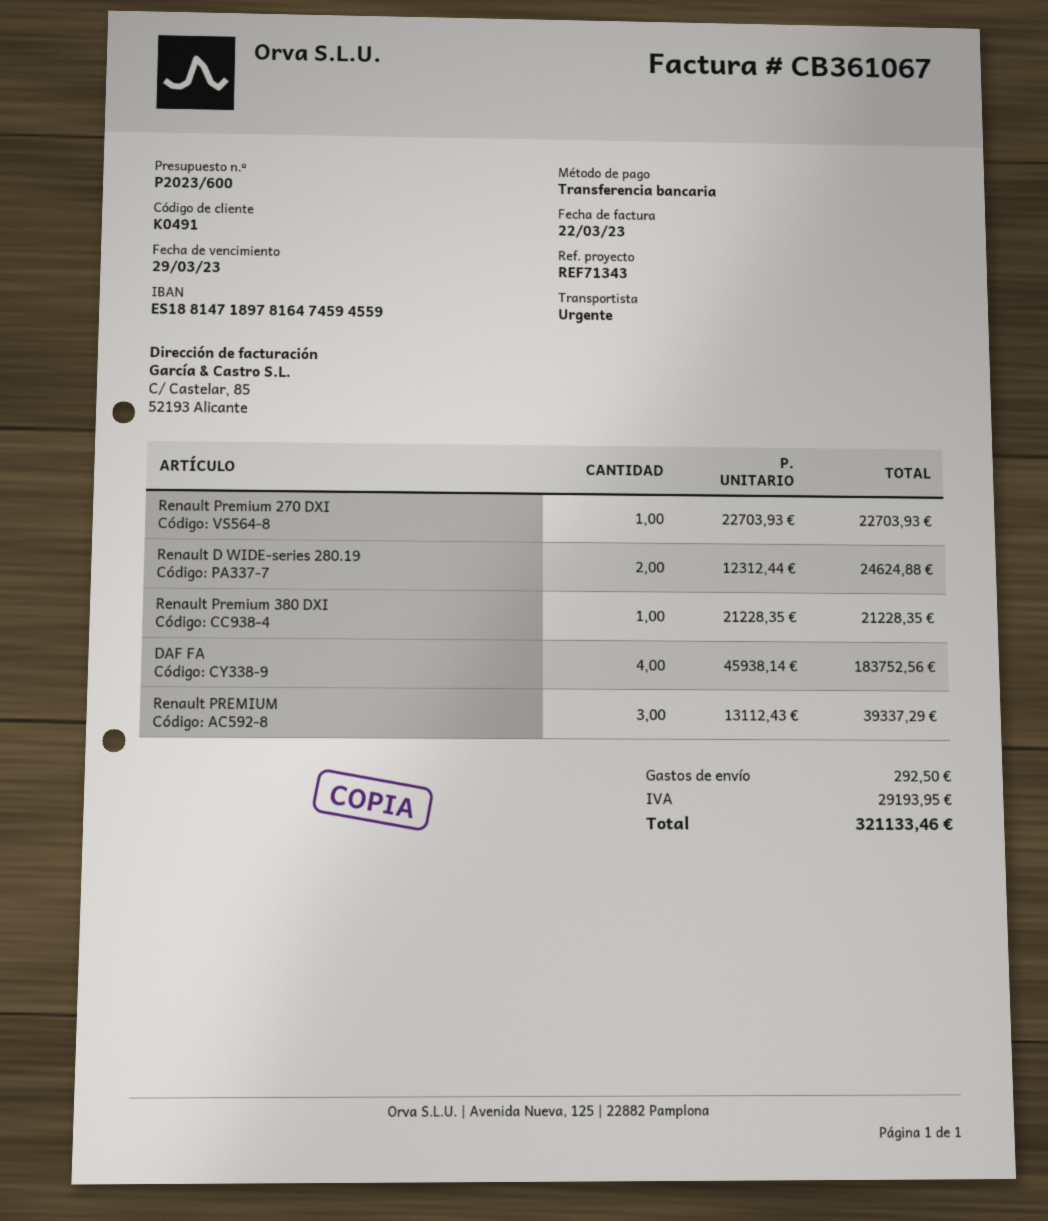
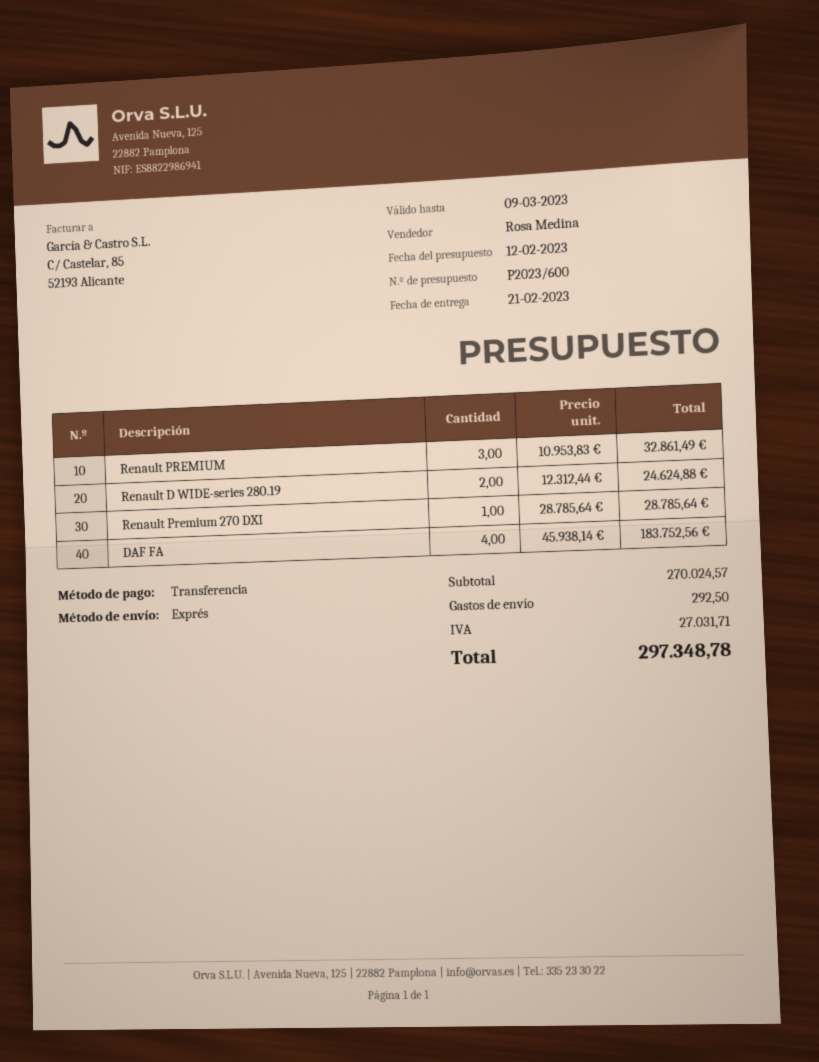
Renault Premium 270 DXI: 1 x 22703.93 = 22703.93 -> 1 x 28785.64 = 28785.64
Renault Premium 380 DXI: 1 x 21228.35 = 21228.35 -> none
Renault PREMIUM: 3 x 13112.43 = 39337.29 -> 3 x 10953.83 = 32861.49
tax: 29193.95 -> 27031.71
total: 321133.46 -> 297348.78

